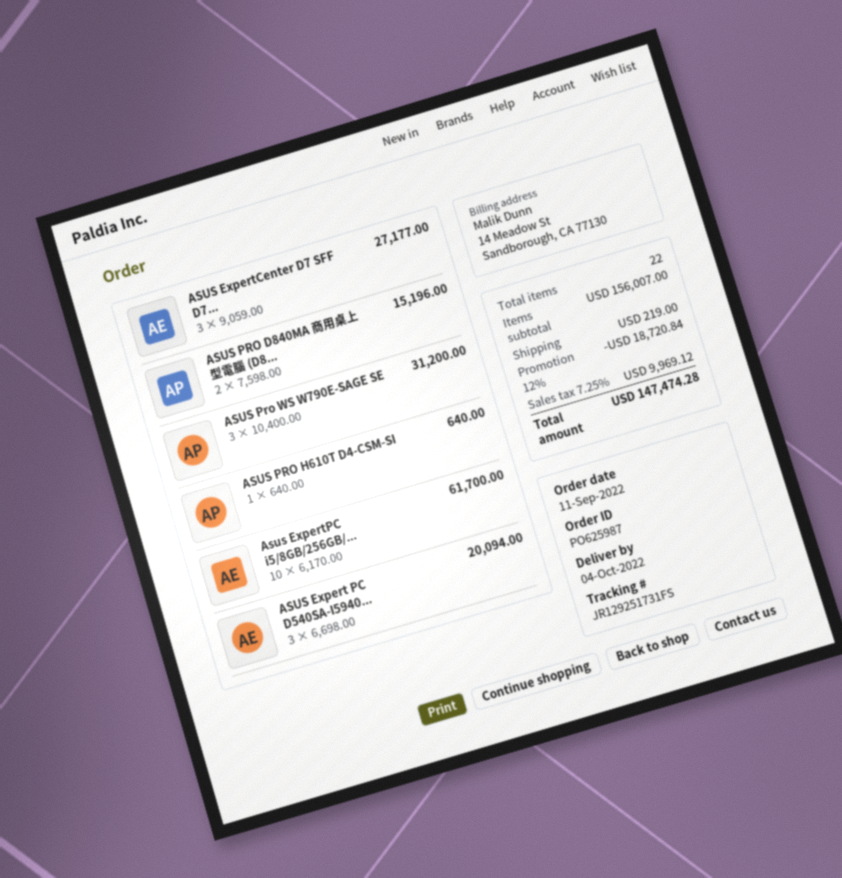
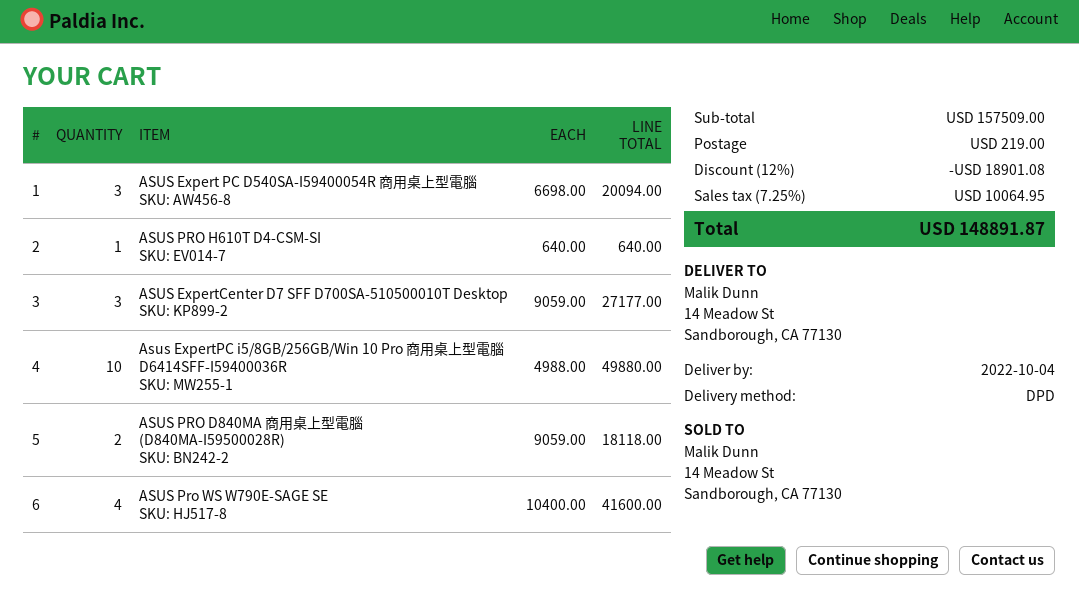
ASUS PRO D840MA 商用桌上型電腦 (D8...: 2 x 7598.00 = 15196.00 -> 2 x 9059.00 = 18118.00
ASUS Pro WS W790E-SAGE SE: 3 x 10400.00 = 31200.00 -> 4 x 10400.00 = 41600.00
Asus ExpertPC i5/8GB/256GB/...: 10 x 6170.00 = 61700.00 -> 10 x 4988.00 = 49880.00
subtotal: 156007.00 -> 157509.00
discount: 12% = 18720.84 -> 12% = 18901.08
tax: 7.25% = 9969.12 -> 7.25% = 10064.95
total: 147474.28 -> 148891.87

